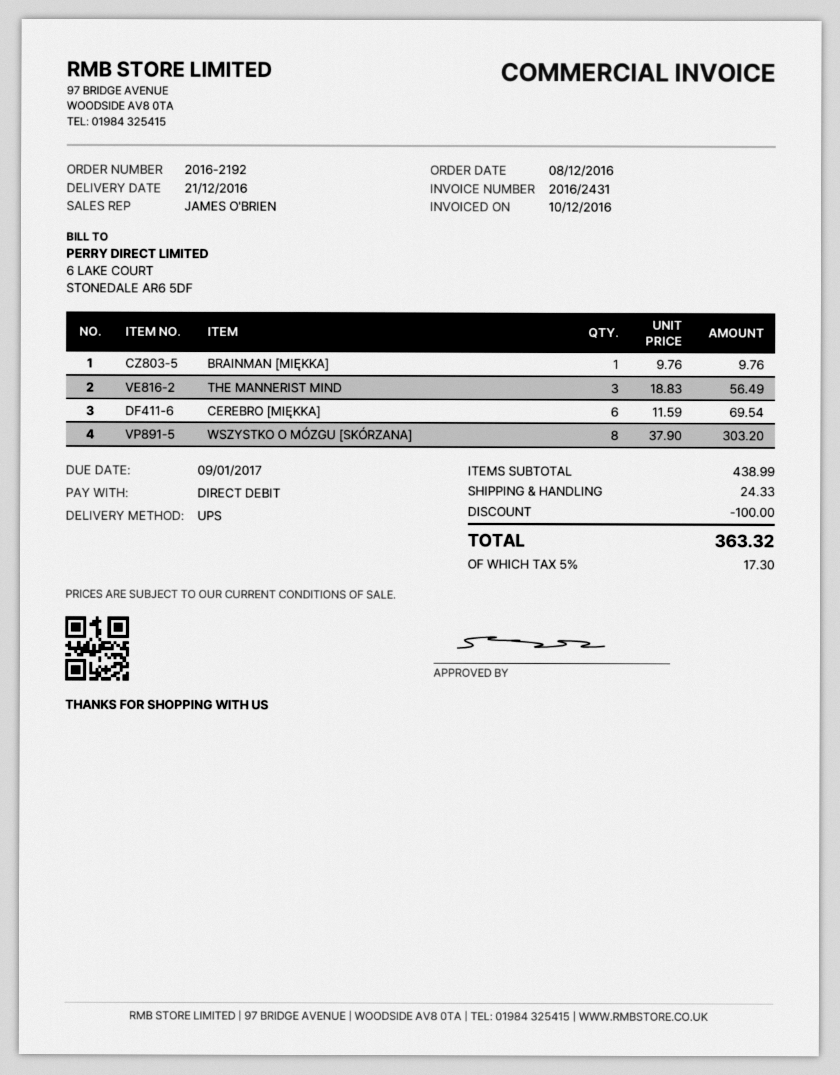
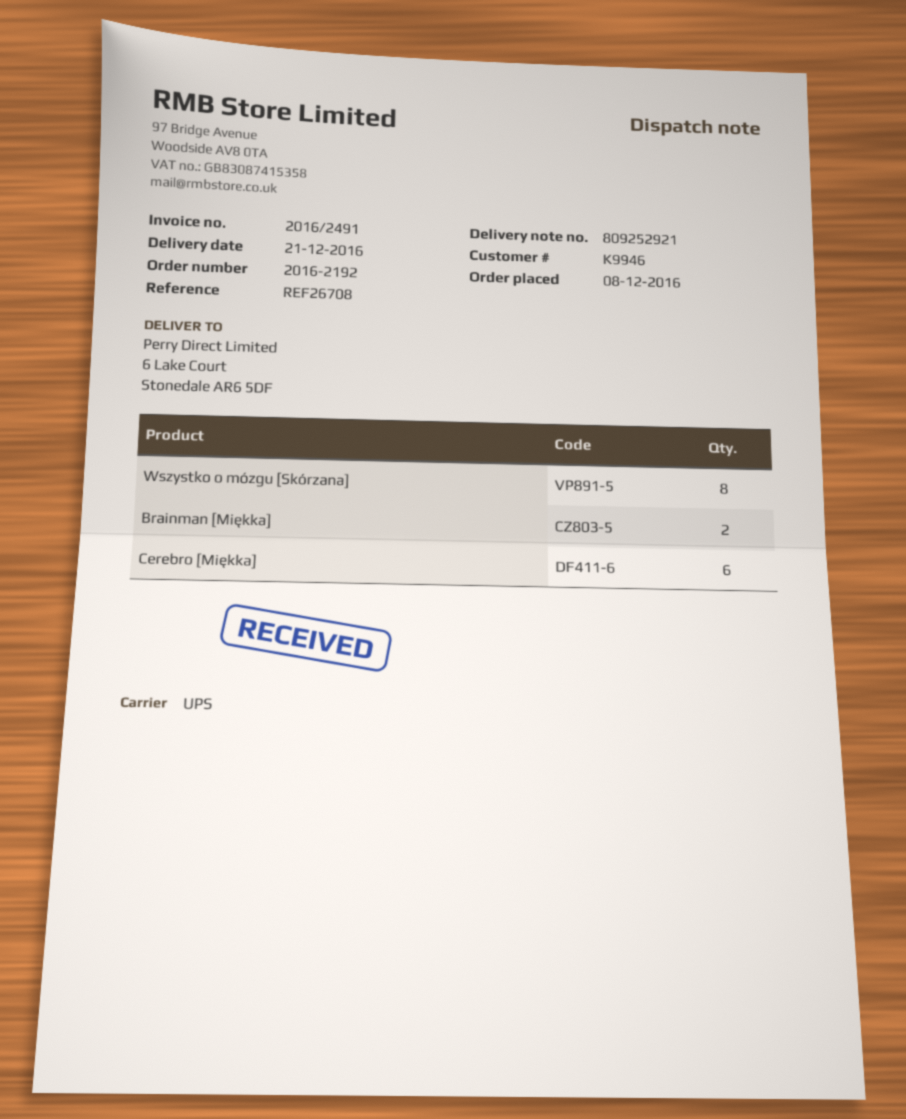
invoice number: 2016/2431 -> 2016/2491
BRAINMAN [MIĘKKA]: 1 -> 2
THE MANNERIST MIND: 3 -> none

